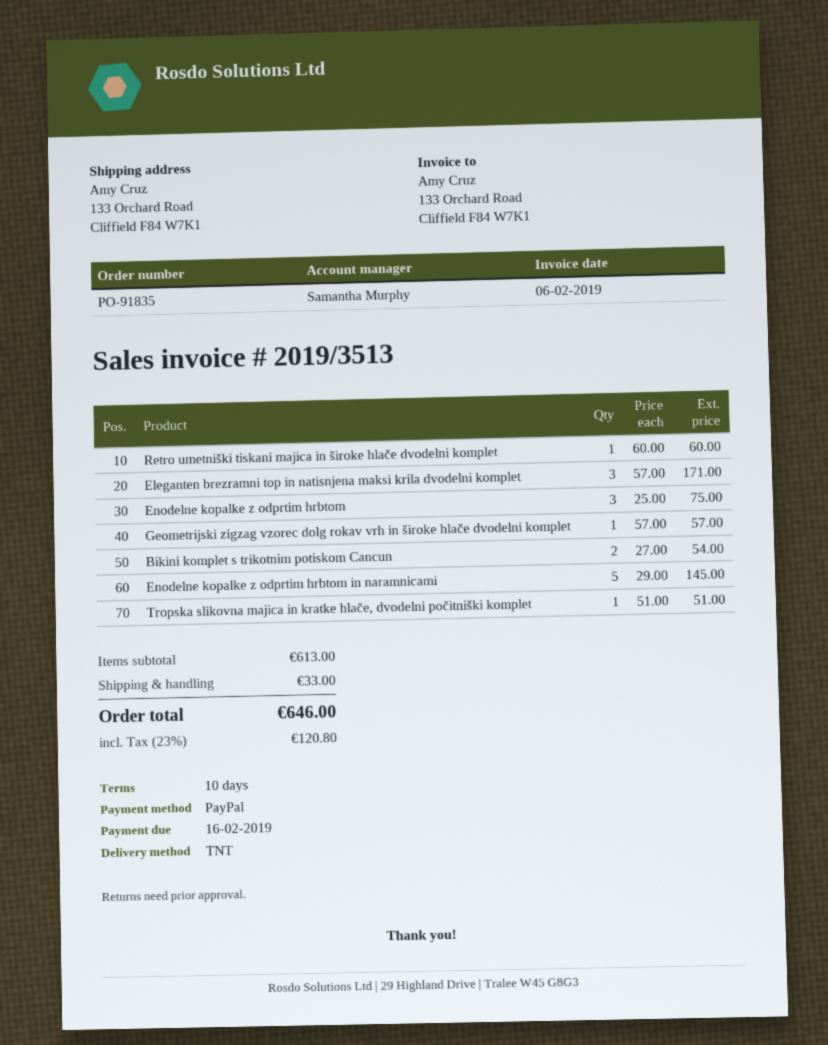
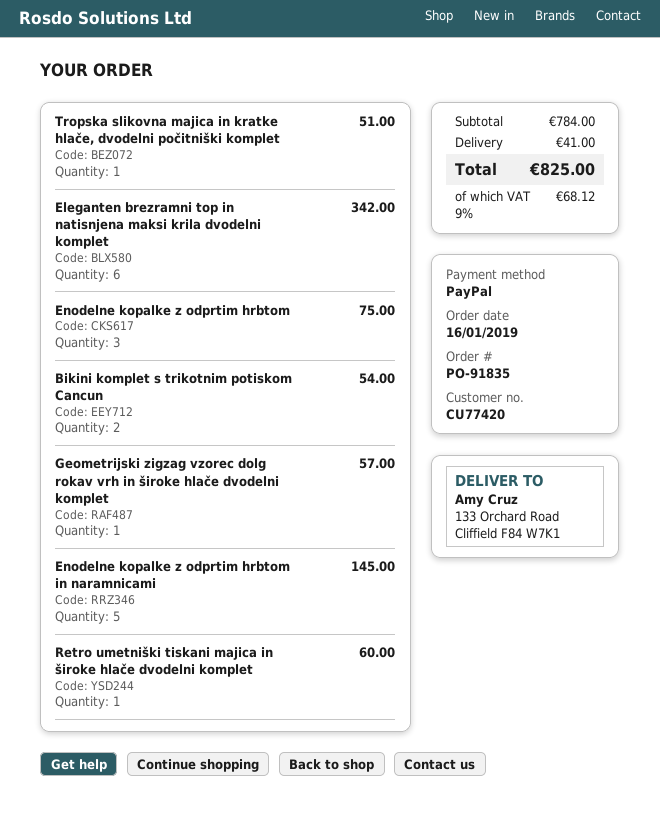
Eleganten brezramni top in natisnjena maksi krila dvodelni komplet: 3 for 171.00 -> 6 for 342.00
subtotal: 613.00 -> 784.00
shipping: 33.00 -> 41.00
tax: 23% = 120.80 -> 9% = 68.12
total: 646.00 -> 825.00

